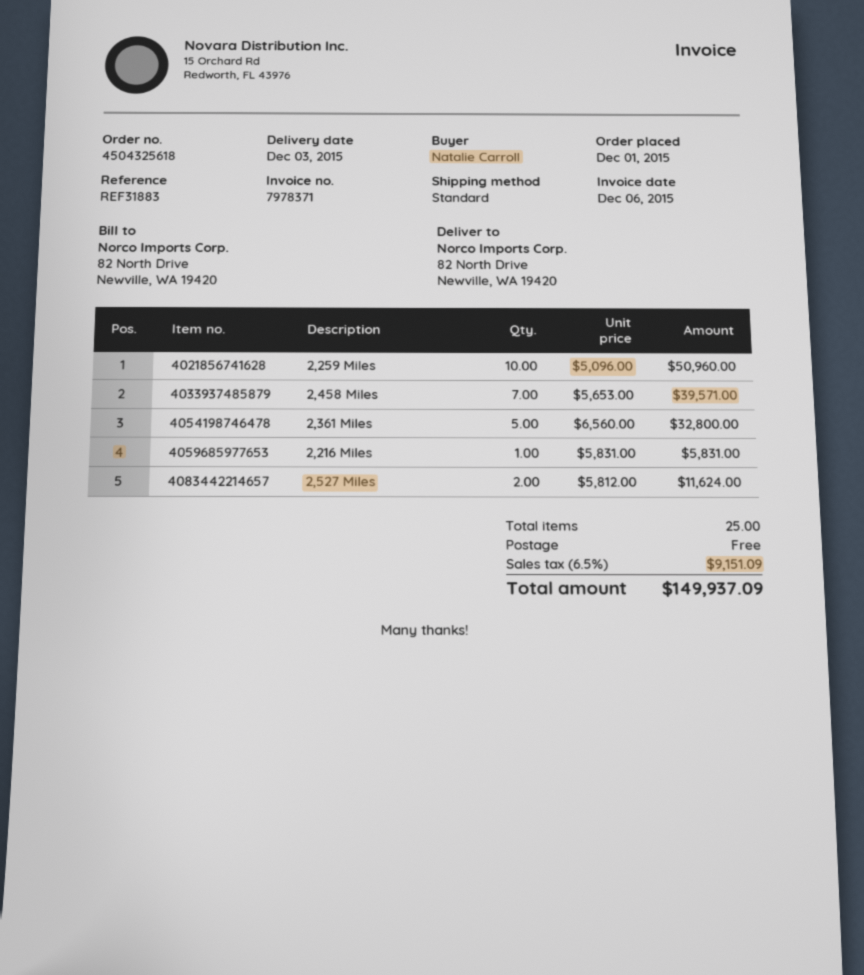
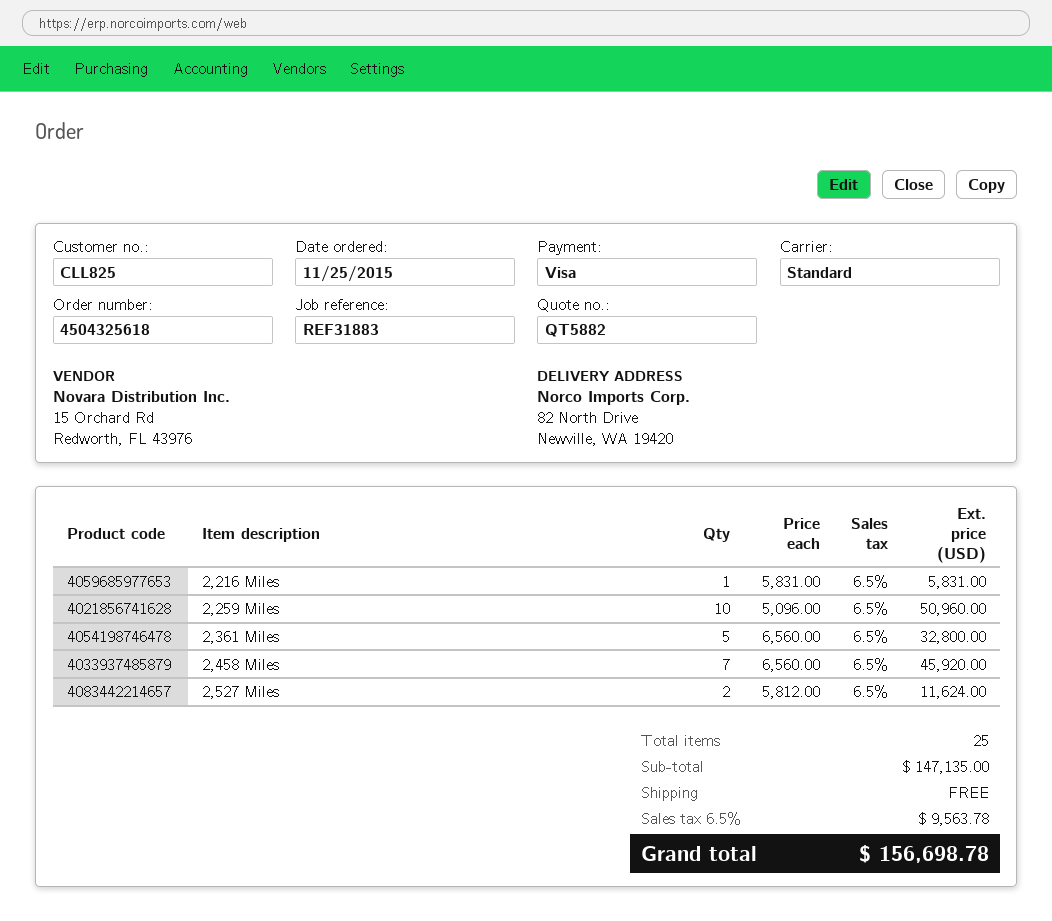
order date: 2015-12-01 -> 2015-11-25
2,458 Miles: 7 x 5653.00 = 39571.00 -> 7 x 6560.00 = 45920.00
tax: 6.5% = 9151.09 -> 6.5% = 9563.78
total: 149937.09 -> 156698.78

